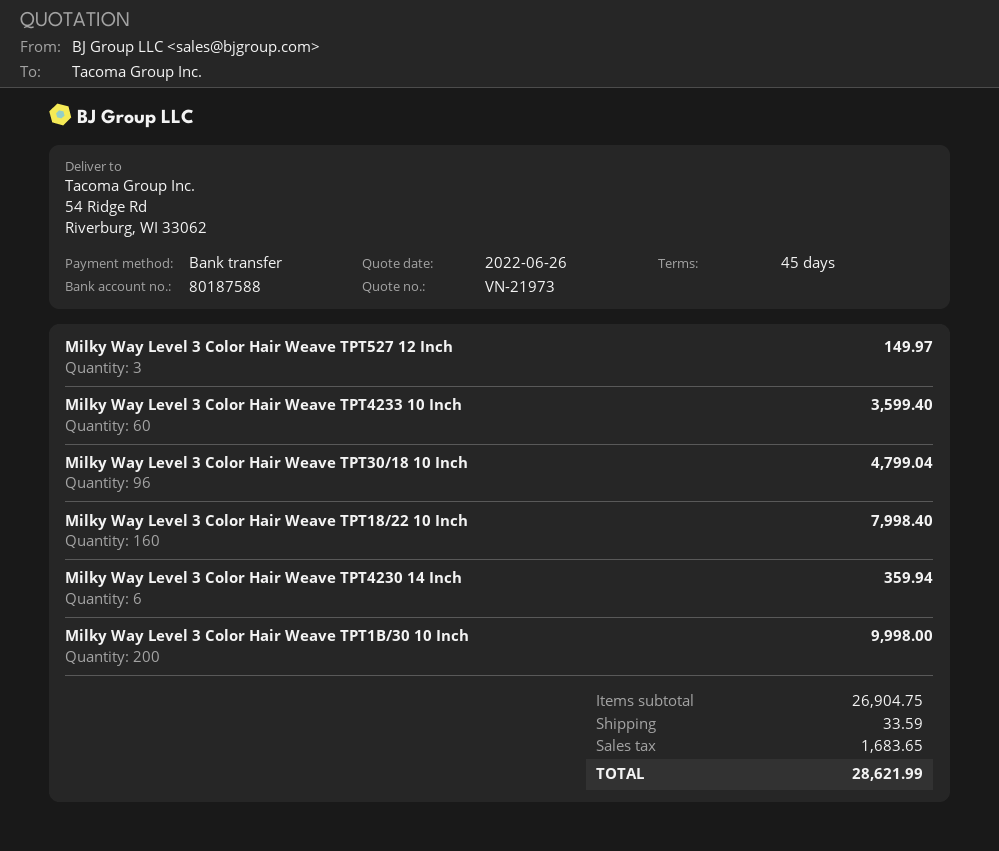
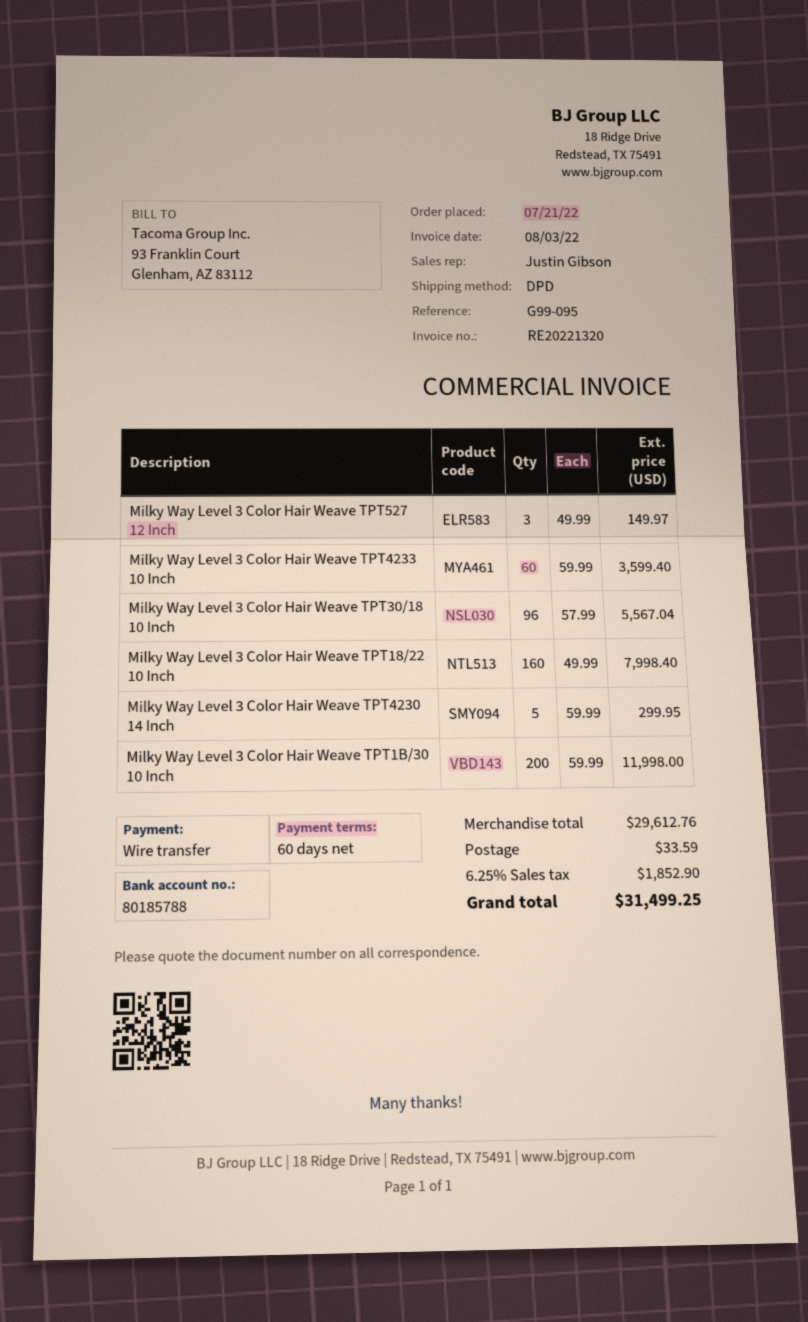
payment terms: 45 days -> 60 days
bank account: 80187588 -> 80185788
Milky Way Level 3 Color Hair Weave TPT30/18 10 Inch: 96 for 4799.04 -> 96 for 5567.04
Milky Way Level 3 Color Hair Weave TPT4230 14 Inch: 6 for 359.94 -> 5 for 299.95
Milky Way Level 3 Color Hair Weave TPT1B/30 10 Inch: 200 for 9998.00 -> 200 for 11998.00
subtotal: 26904.75 -> 29612.76
tax: 1683.65 -> 1852.90
total: 28621.99 -> 31499.25

